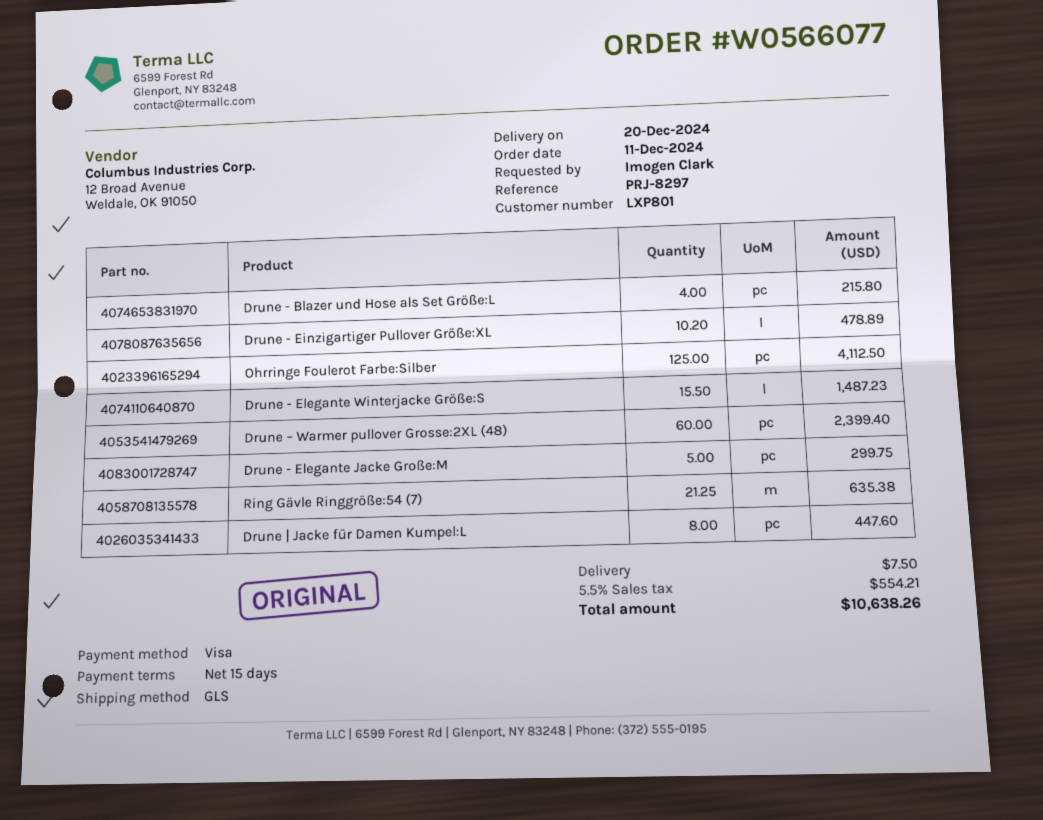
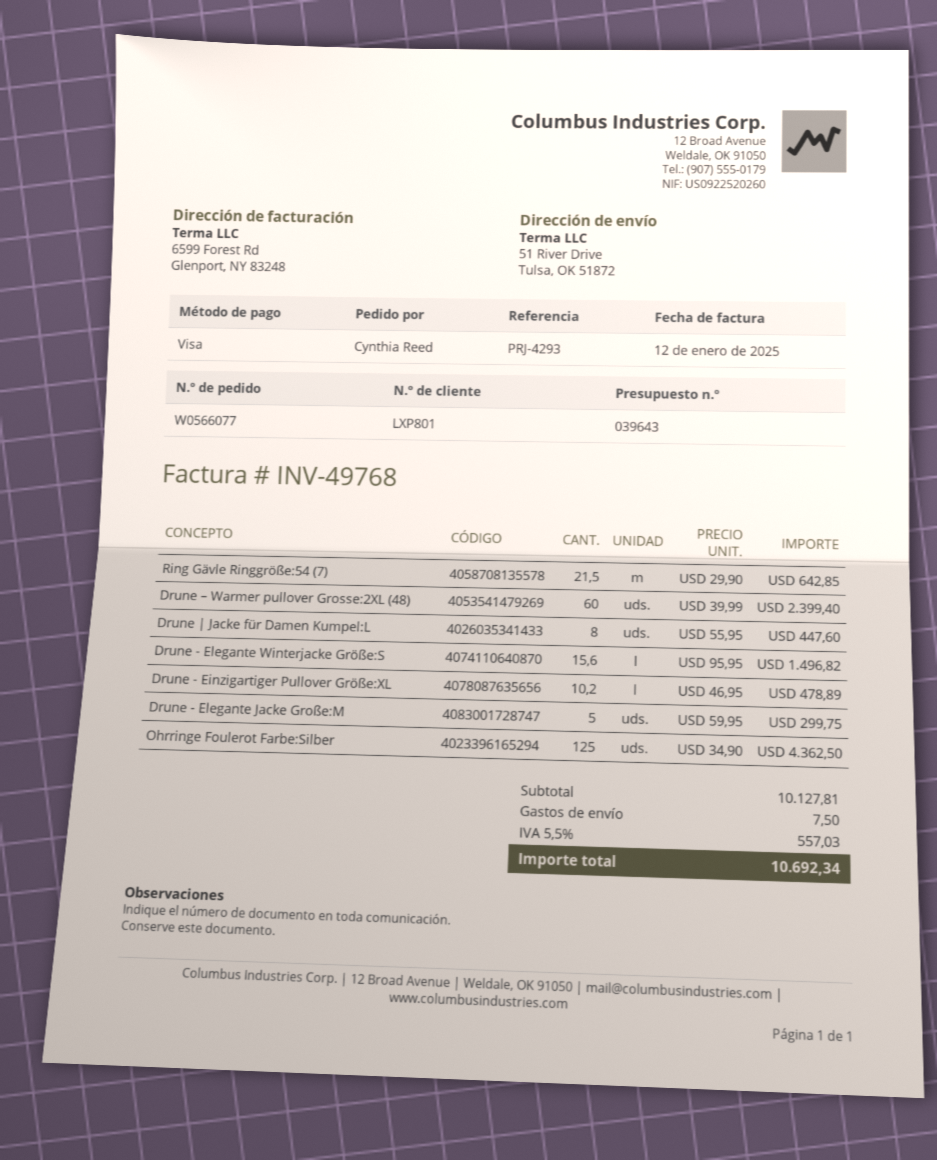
reference: PRJ-8297 -> PRJ-4293
ordered by: Imogen Clark -> Cynthia Reed
Drune - Blazer und Hose als Set Größe:L: 4 for 215.80 -> none
Ohrringe Foulerot Farbe:Silber: 125 for 4112.50 -> 125 for 4362.50
Drune - Elegante Winterjacke Größe:S: 15.5 for 1487.23 -> 15.6 for 1496.82
Ring Gävle Ringgröße:54 (7): 21.25 for 635.38 -> 21.5 for 642.85
tax: 5.5% = 554.21 -> 5.5% = 557.03
total: 10638.26 -> 10692.34

